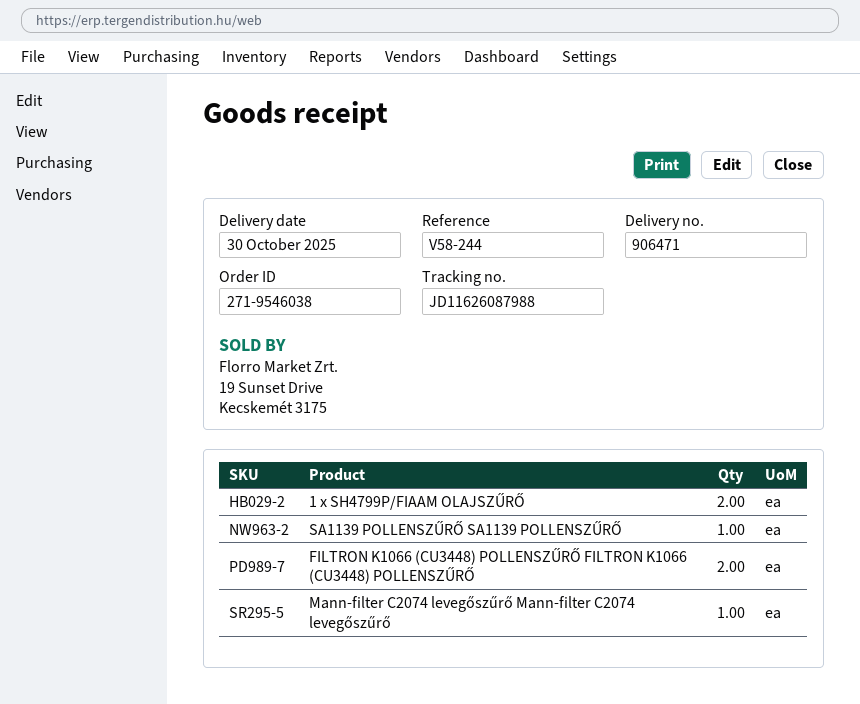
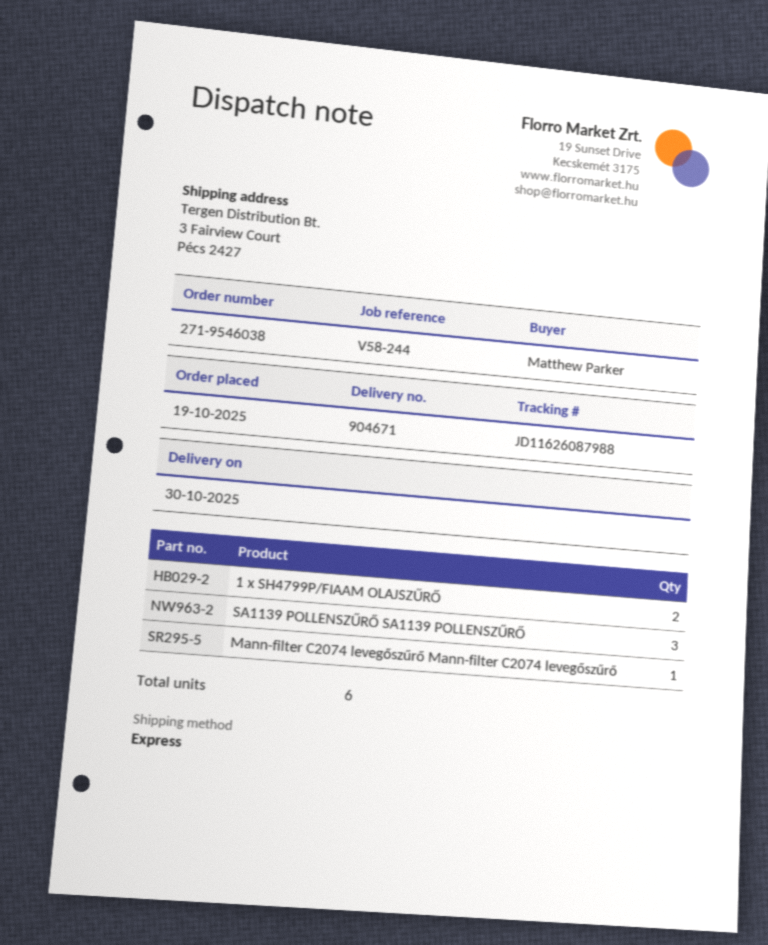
delivery note number: 906471 -> 904671
SA1139 POLLENSZŰRŐ SA1139 POLLENSZŰRŐ: 1 -> 3
FILTRON K1066 (CU3448) POLLENSZŰRŐ FILTRON K1066 (CU3448) POLLENSZŰRŐ: 2 -> none

